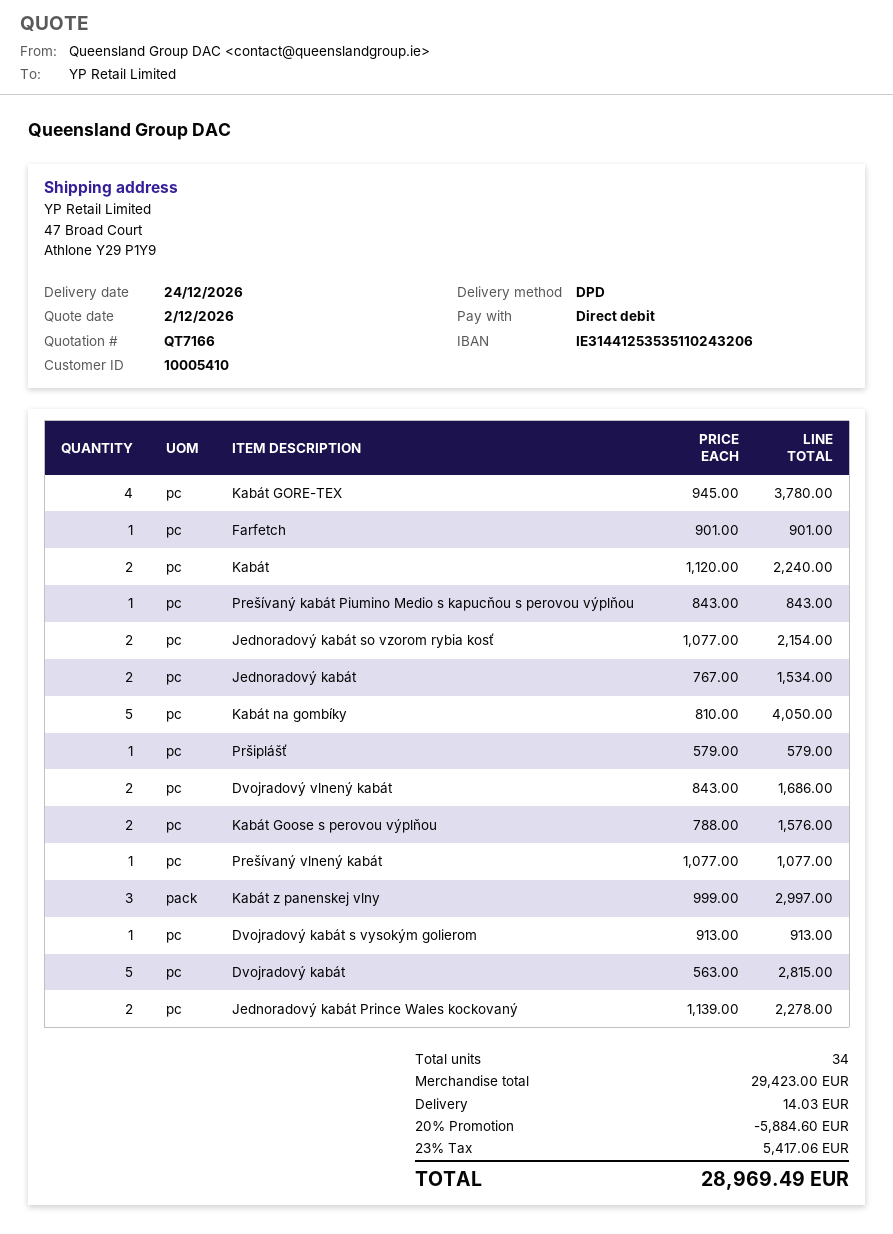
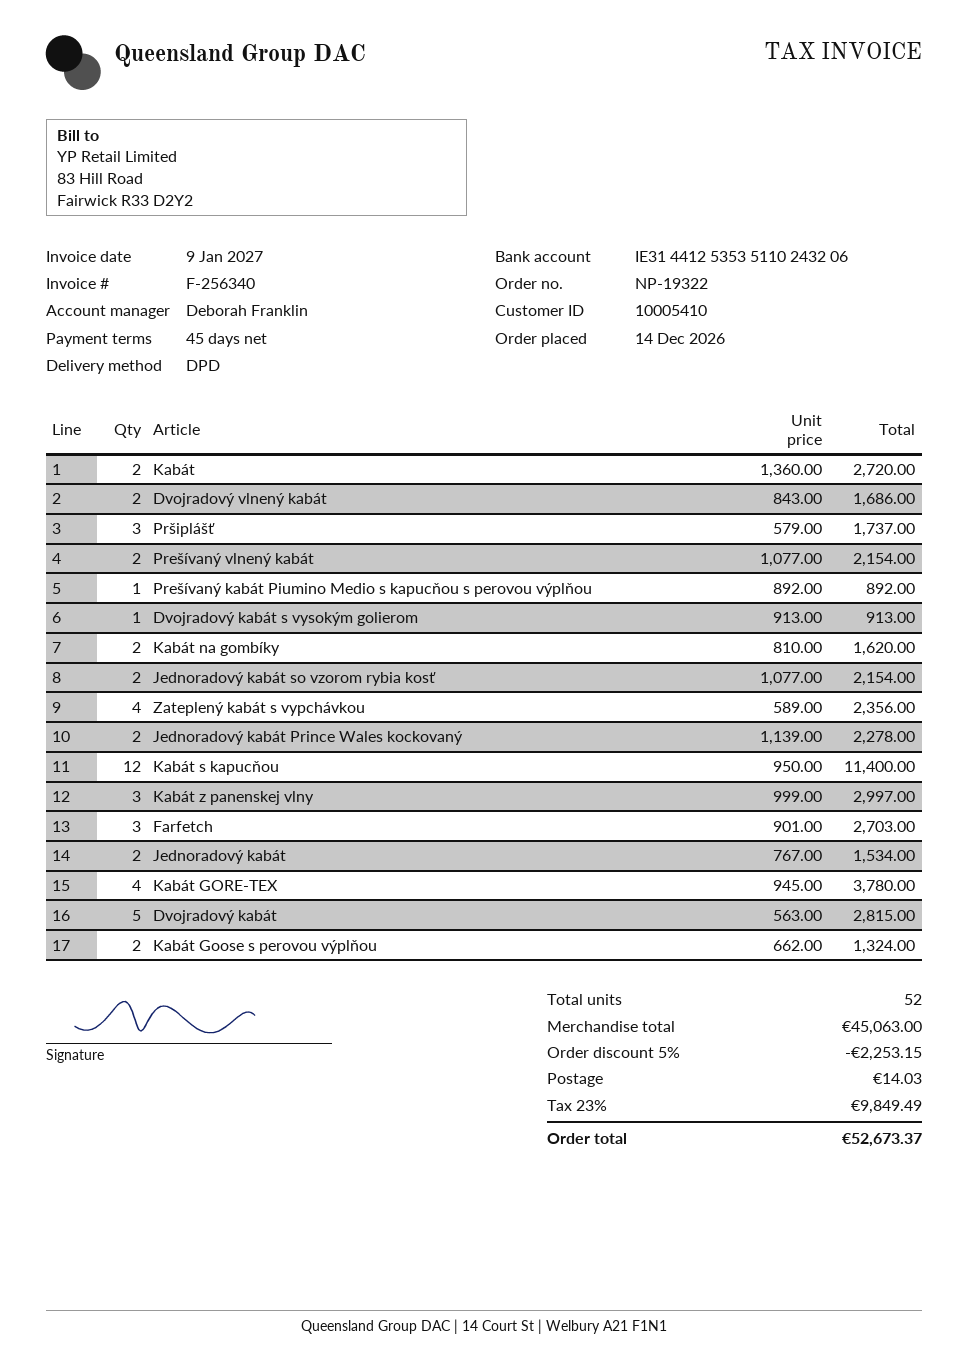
Farfetch: 1 x 901.00 = 901.00 -> 3 x 901.00 = 2703.00
Kabát: 2 x 1120.00 = 2240.00 -> 2 x 1360.00 = 2720.00
Prešívaný kabát Piumino Medio s kapucňou s perovou výplňou: 1 x 843.00 = 843.00 -> 1 x 892.00 = 892.00
Kabát na gombíky: 5 x 810.00 = 4050.00 -> 2 x 810.00 = 1620.00
Pršiplášť: 1 x 579.00 = 579.00 -> 3 x 579.00 = 1737.00
Kabát Goose s perovou výplňou: 2 x 788.00 = 1576.00 -> 2 x 662.00 = 1324.00
Prešívaný vlnený kabát: 1 x 1077.00 = 1077.00 -> 2 x 1077.00 = 2154.00
Zateplený kabát s vypchávkou: none -> 4 x 589.00 = 2356.00
Kabát s kapucňou: none -> 12 x 950.00 = 11400.00
total quantity: 34 -> 52
subtotal: 29423.00 -> 45063.00
discount: 20% = 5884.60 -> 5% = 2253.15
tax: 23% = 5417.06 -> 23% = 9849.49
total: 28969.49 -> 52673.37

